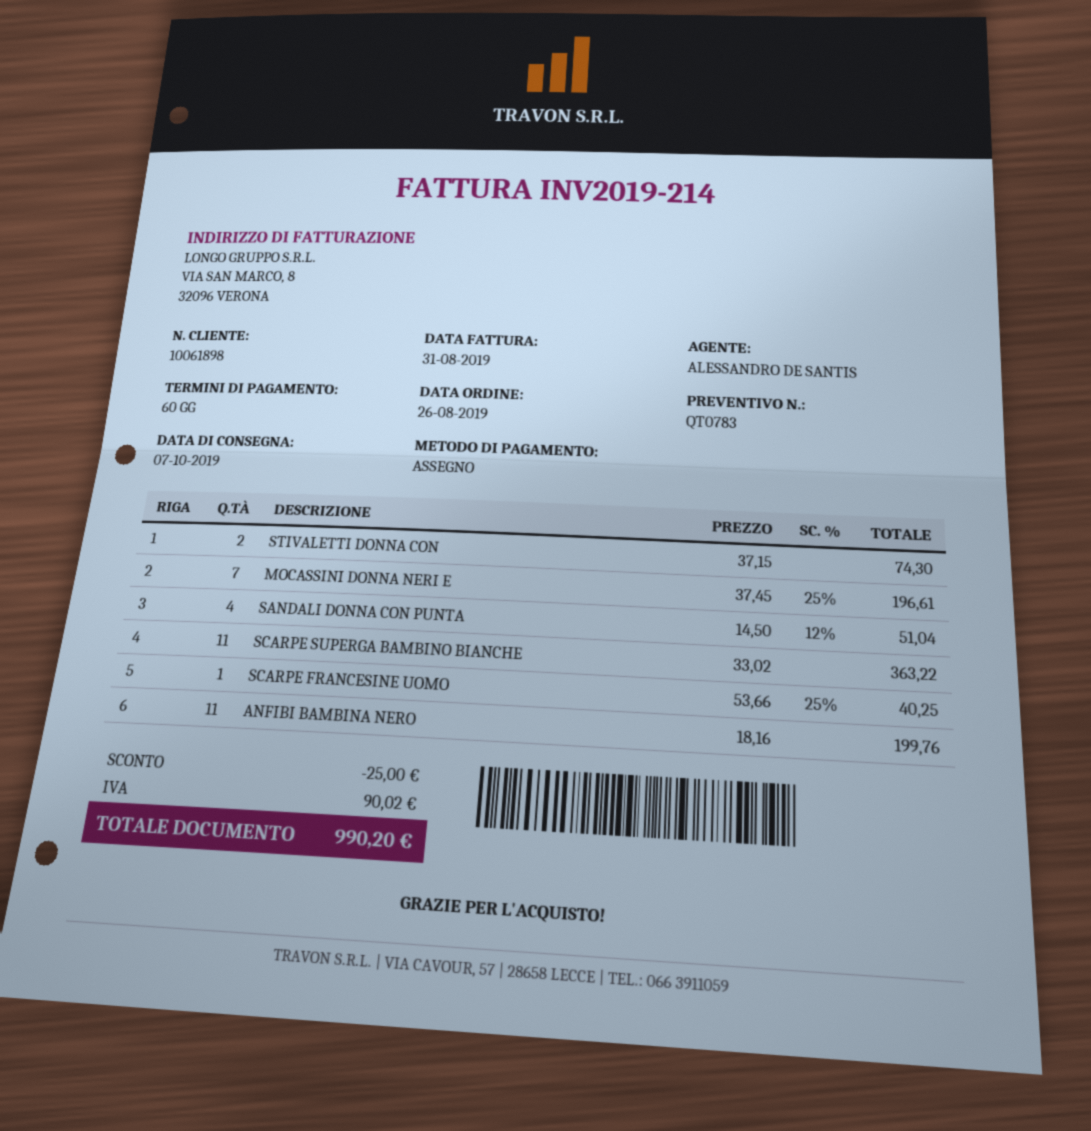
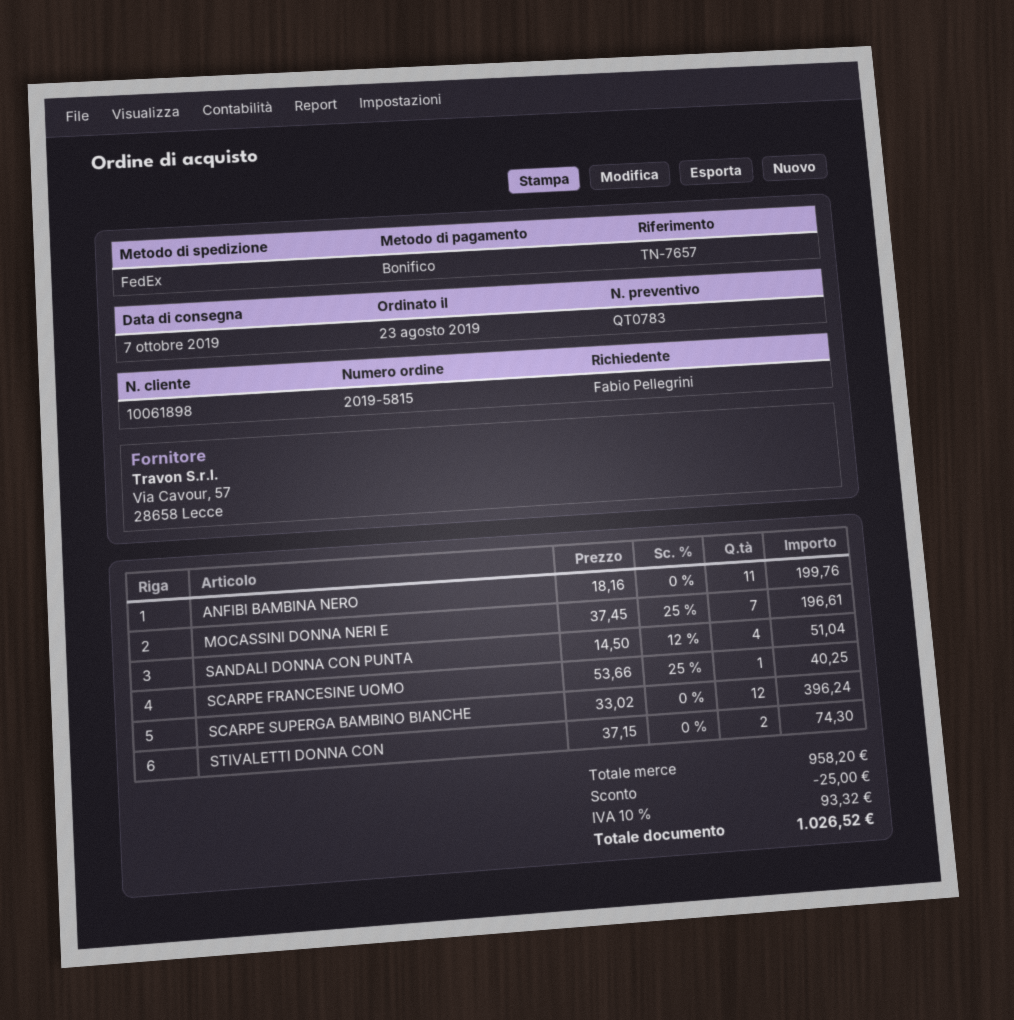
order date: 2019-08-26 -> 2019-08-23
payment method: cheque -> bank transfer
SCARPE SUPERGA BAMBINO BIANCHE: 11 x 33.02 = 363.22 -> 12 x 33.02 = 396.24
tax: 90.02 -> 93.32
total: 990.20 -> 1026.52

